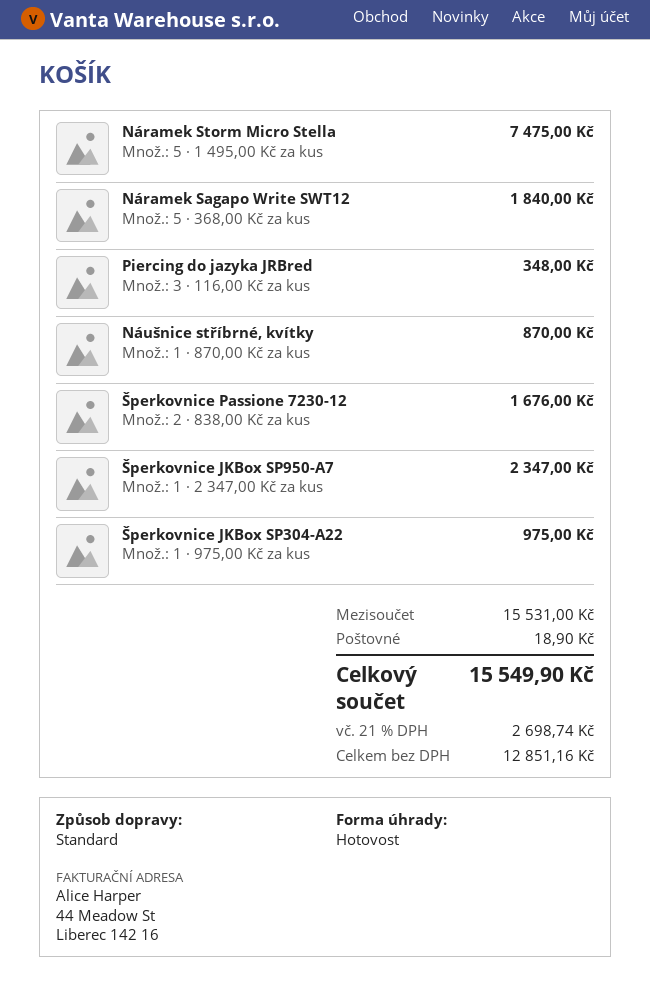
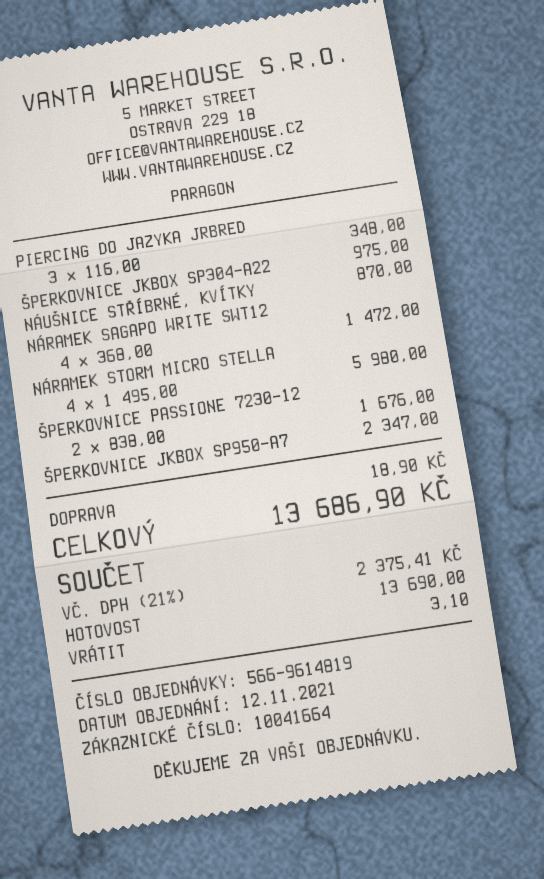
Náramek Storm Micro Stella: 5 x 1495.00 = 7475.00 -> 4 x 1495.00 = 5980.00
Náramek Sagapo Write SWT12: 5 x 368.00 = 1840.00 -> 4 x 368.00 = 1472.00
tax: 21% = 2698.74 -> 21% = 2375.41
total: 15549.90 -> 13686.90

